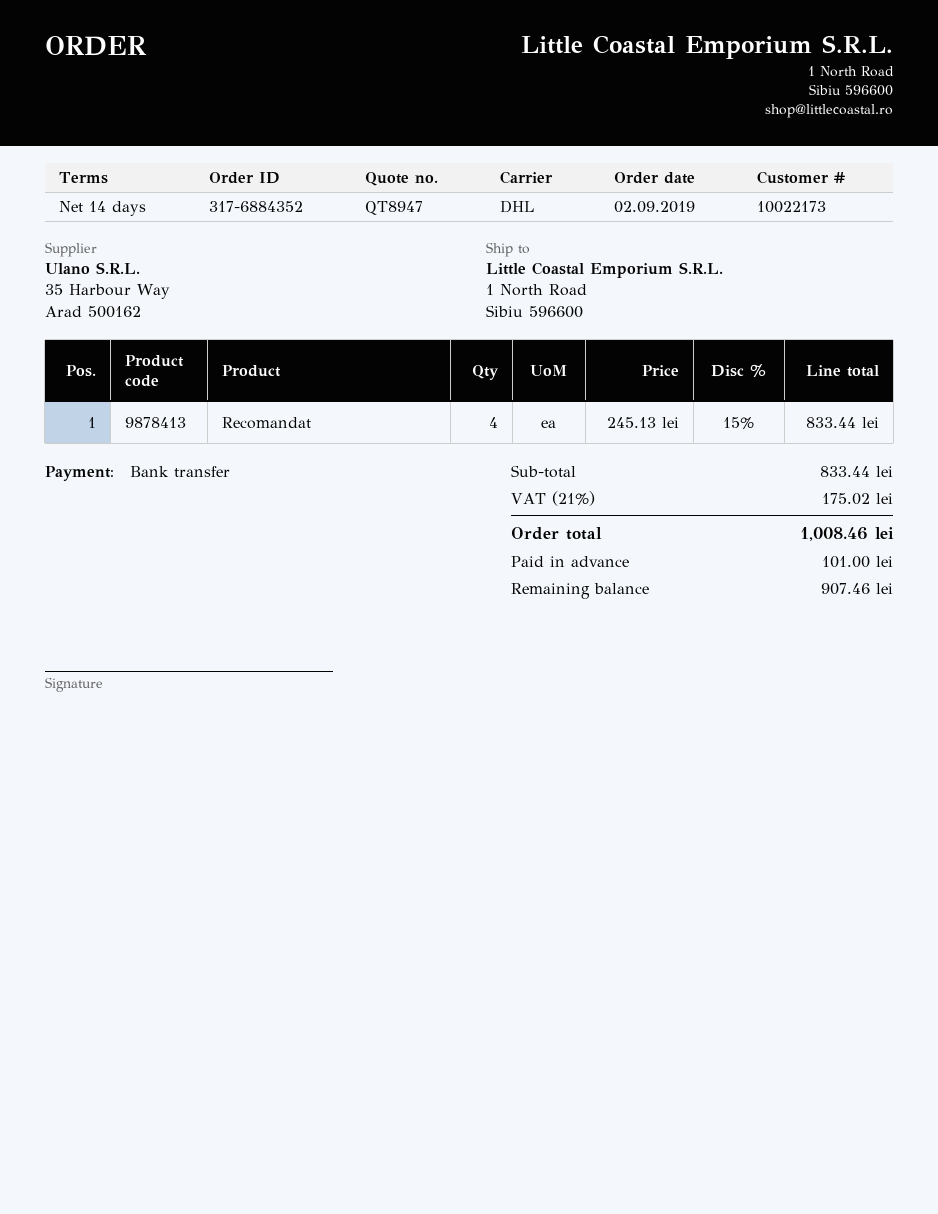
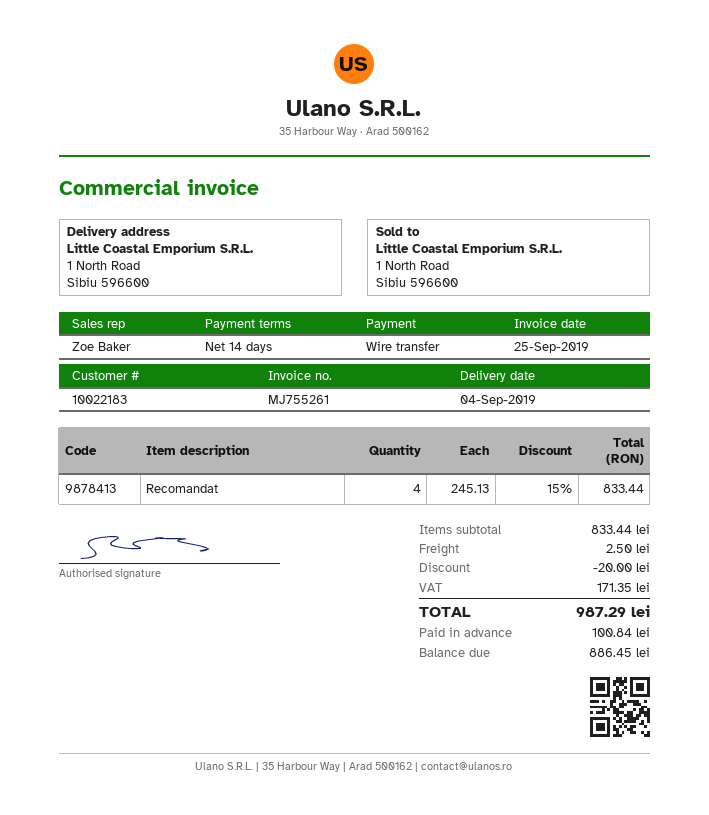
customer number: 10022173 -> 10022183
discount: none -> 20.00
shipping: none -> 2.50
tax: 175.02 -> 171.35
total: 1008.46 -> 987.29
deposit: 101.00 -> 100.84
balance: 907.46 -> 886.45

